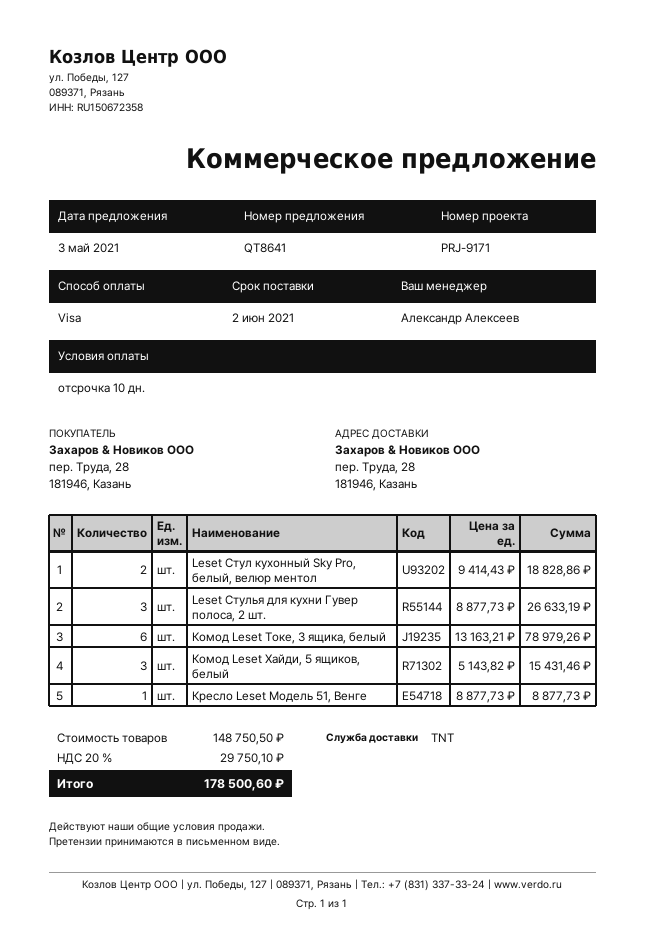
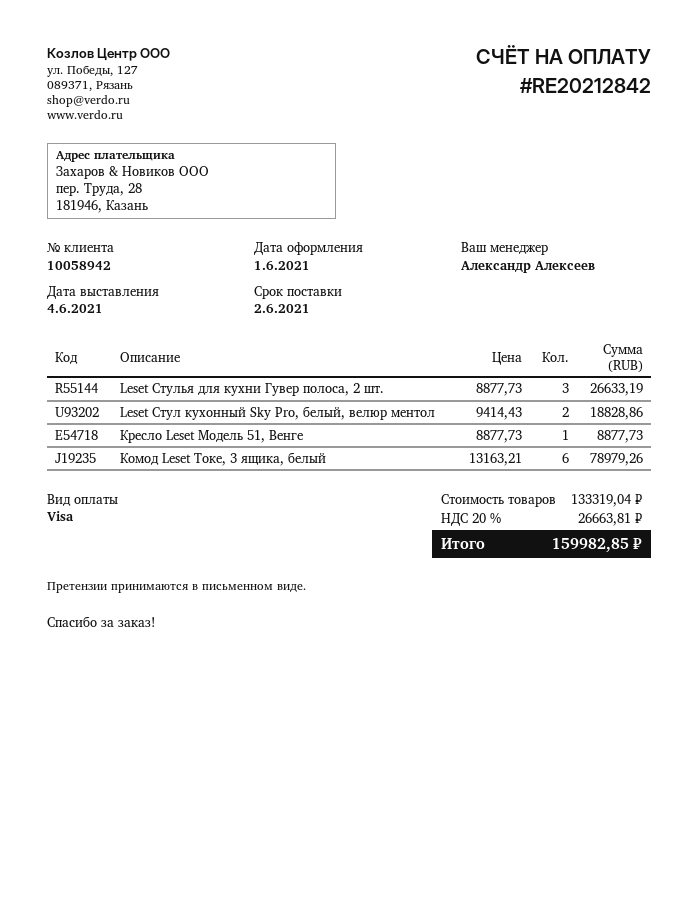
Комод Leset Хайди, 5 ящиков, белый: 3 x 5143.82 = 15431.46 -> none
subtotal: 148750.50 -> 133319.04
tax: 20% = 29750.10 -> 20% = 26663.81
total: 178500.60 -> 159982.85

